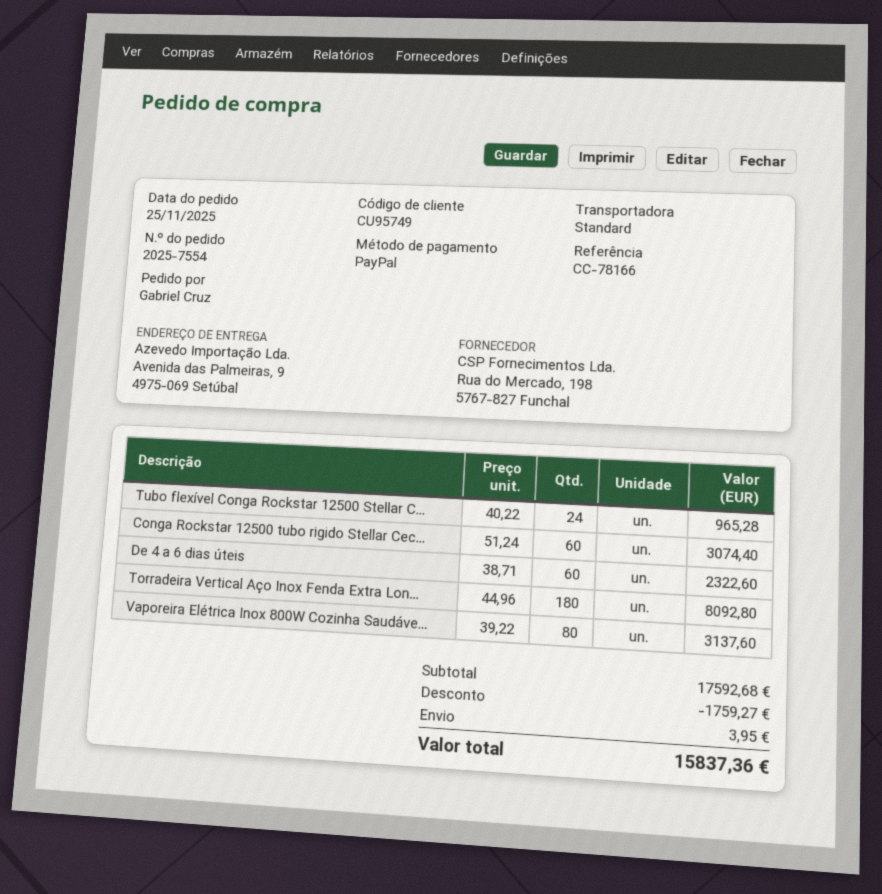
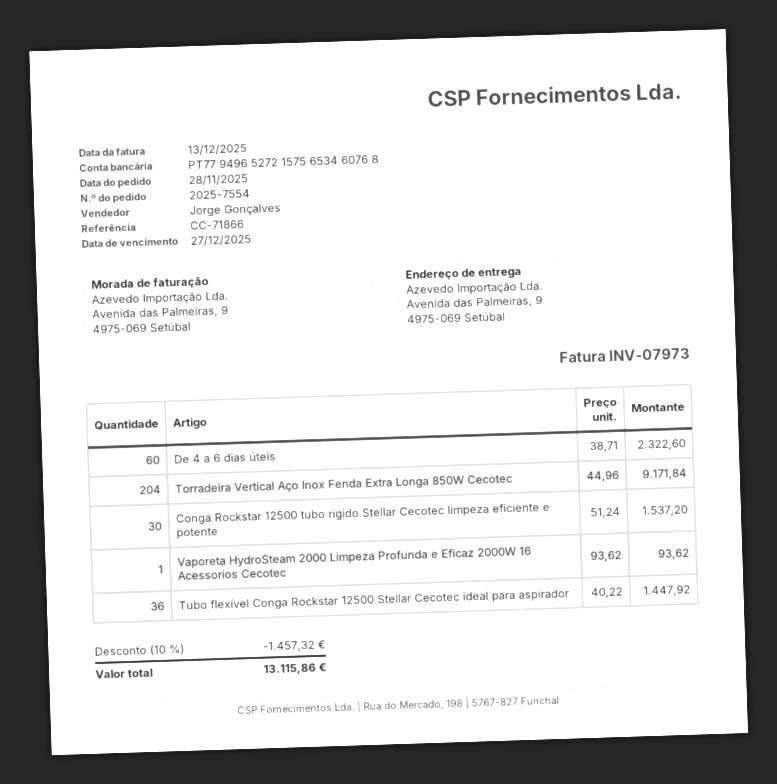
order date: 2025-11-25 -> 2025-11-28
reference: CC-78166 -> CC-71866
Tubo flexível Conga Rockstar 12500 Stellar C...: 24 x 40.22 = 965.28 -> 36 x 40.22 = 1447.92
Conga Rockstar 12500 tubo rigido Stellar Cec...: 60 x 51.24 = 3074.40 -> 30 x 51.24 = 1537.20
Torradeira Vertical Aço Inox Fenda Extra Lon...: 180 x 44.96 = 8092.80 -> 204 x 44.96 = 9171.84
Vaporeira Elétrica Inox 800W Cozinha Saudáve...: 80 x 39.22 = 3137.60 -> none
Vaporeta HydroSteam 2000 Limpeza Profunda e Eficaz 2000W 16 Acessorios Cecotec: none -> 1 x 93.62 = 93.62
discount: 1759.27 -> 1457.32
shipping: 3.95 -> none
total: 15837.36 -> 13115.86

